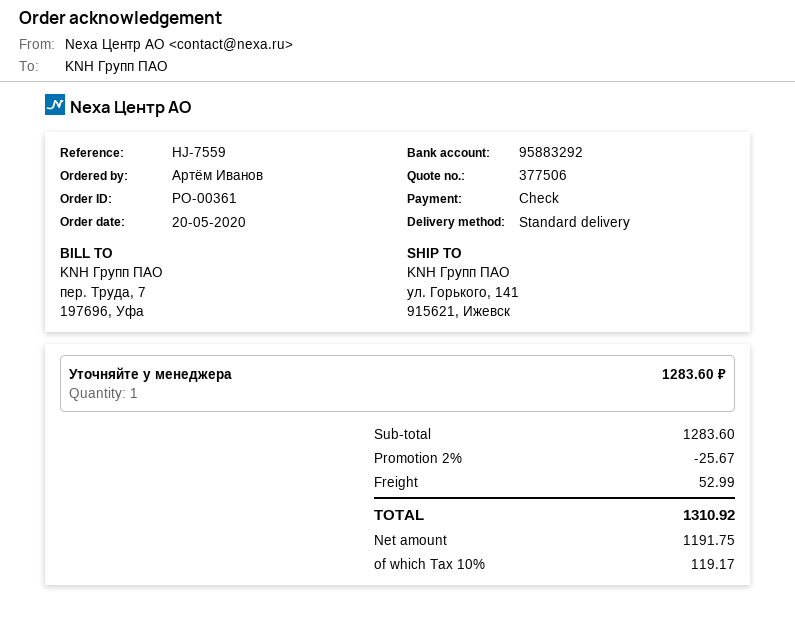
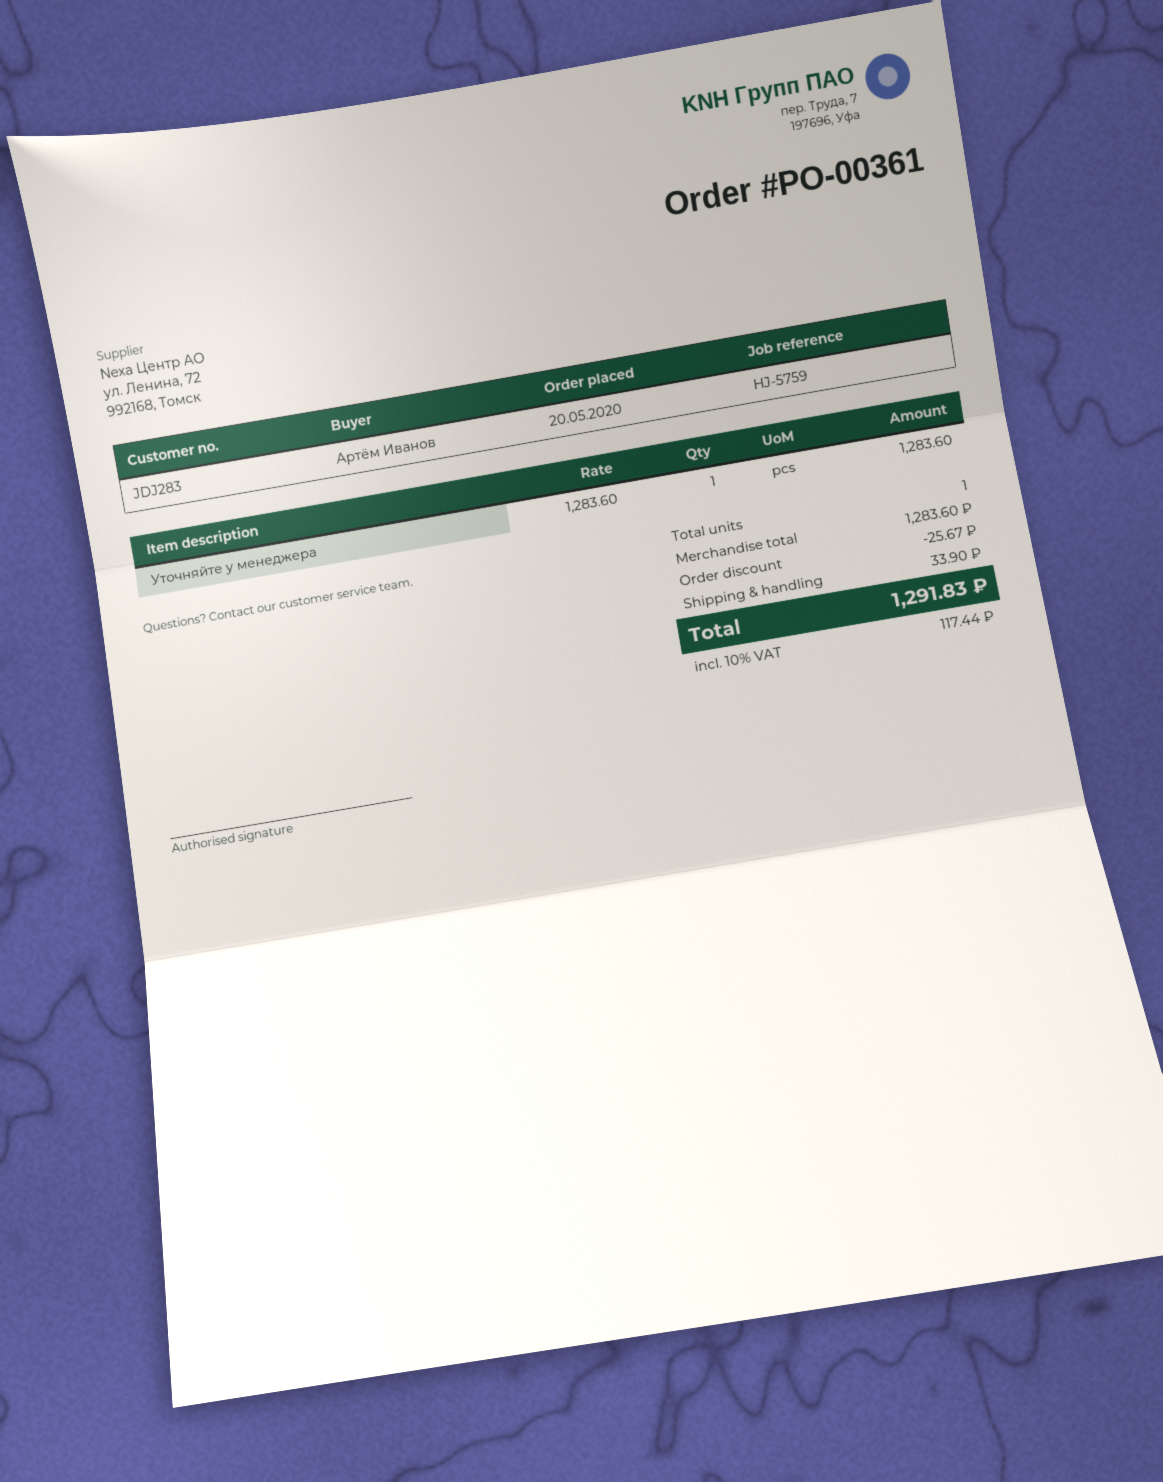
reference: HJ-7559 -> HJ-5759
shipping: 52.99 -> 33.90
tax: 10% = 119.17 -> 10% = 117.44
total: 1310.92 -> 1291.83

